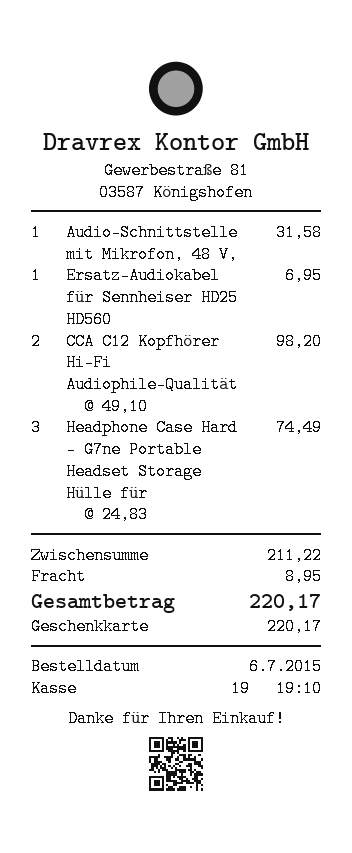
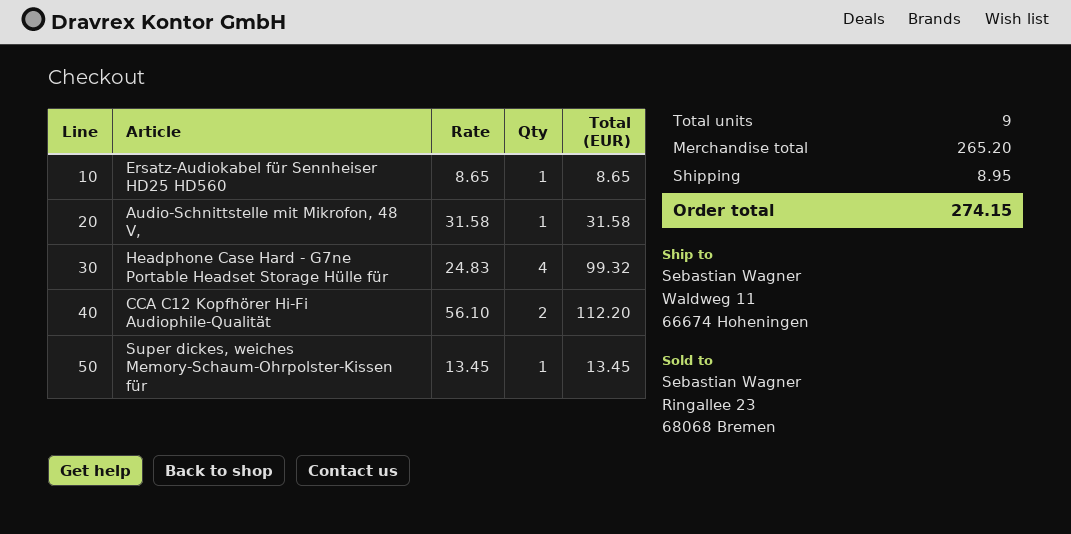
Ersatz-Audiokabel für Sennheiser HD25 HD560: 1 x 6.95 = 6.95 -> 1 x 8.65 = 8.65
CCA C12 Kopfhörer Hi-Fi Audiophile-Qualität: 2 x 49.10 = 98.20 -> 2 x 56.10 = 112.20
Headphone Case Hard - G7ne Portable Headset Storage Hülle für: 3 x 24.83 = 74.49 -> 4 x 24.83 = 99.32
Super dickes, weiches Memory-Schaum-Ohrpolster-Kissen für: none -> 1 x 13.45 = 13.45
subtotal: 211.22 -> 265.20
total: 220.17 -> 274.15

